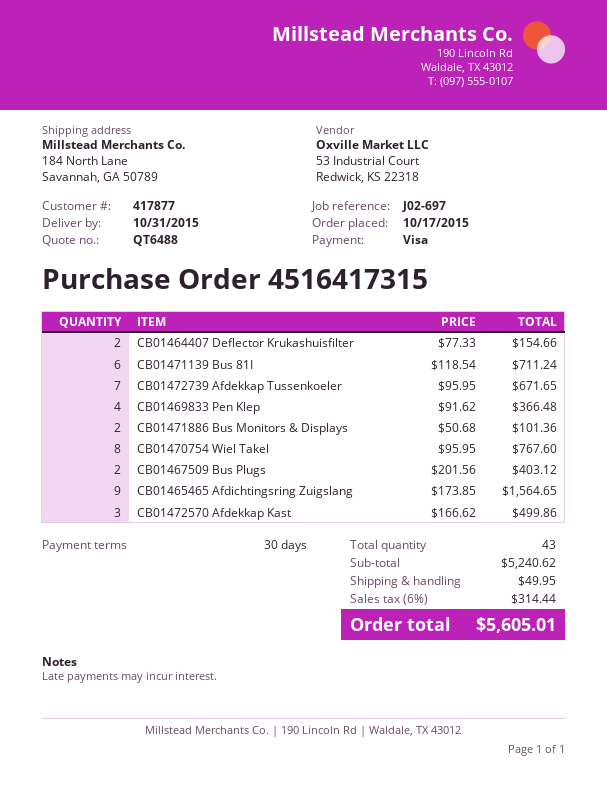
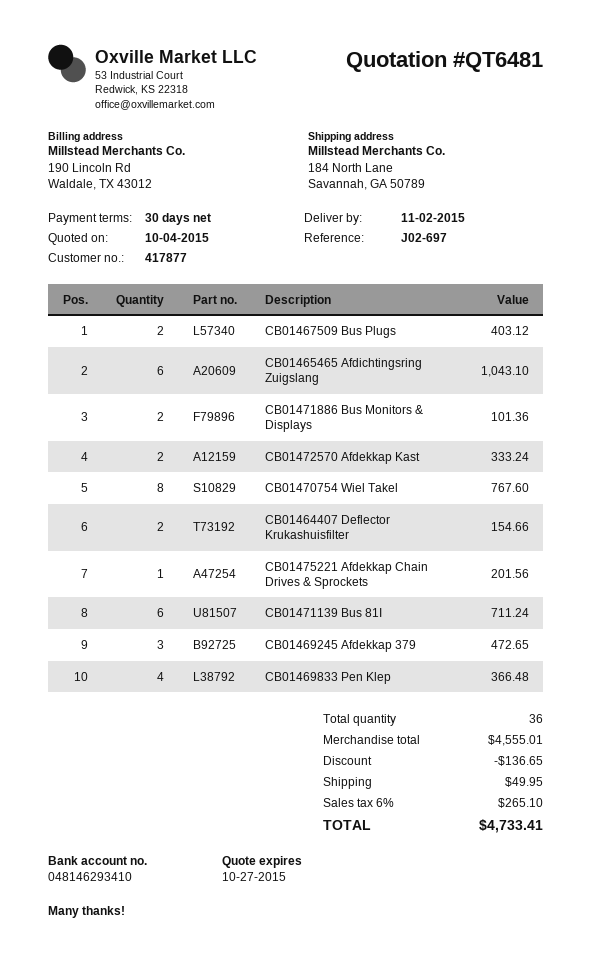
quote number: QT6488 -> QT6481
delivery date: 2015-10-31 -> 2015-11-02
CB01472739 Afdekkap Tussenkoeler: 7 for 671.65 -> none
CB01465465 Afdichtingsring Zuigslang: 9 for 1564.65 -> 6 for 1043.10
CB01472570 Afdekkap Kast: 3 for 499.86 -> 2 for 333.24
CB01475221 Afdekkap Chain Drives & Sprockets: none -> 1 for 201.56
CB01469245 Afdekkap 379: none -> 3 for 472.65
total quantity: 43 -> 36
subtotal: 5240.62 -> 4555.01
discount: none -> 136.65
tax: 6% = 314.44 -> 6% = 265.10
total: 5605.01 -> 4733.41

